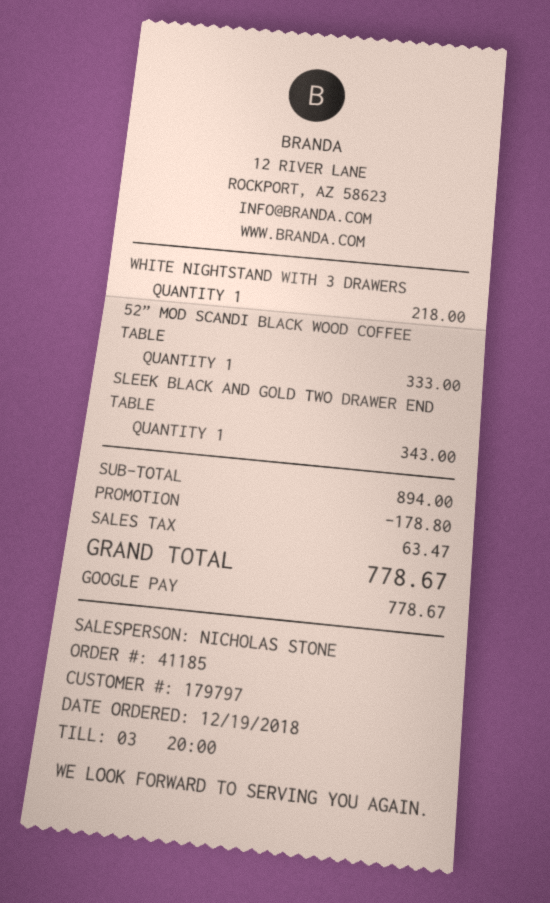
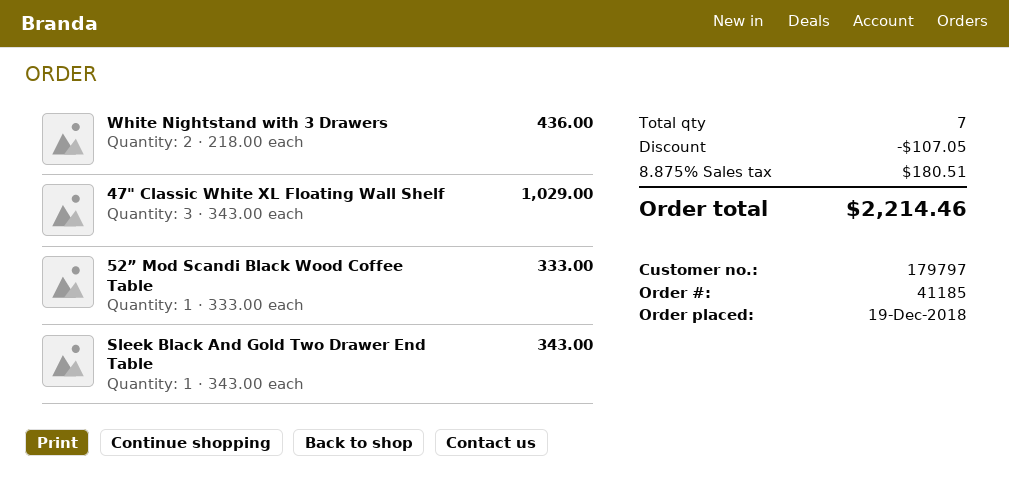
WHITE NIGHTSTAND WITH 3 DRAWERS: 1 for 218.00 -> 2 for 436.00
47" Classic White XL Floating Wall Shelf: none -> 3 for 1029.00
discount: 178.80 -> 107.05
tax: 63.47 -> 180.51
total: 778.67 -> 2214.46

